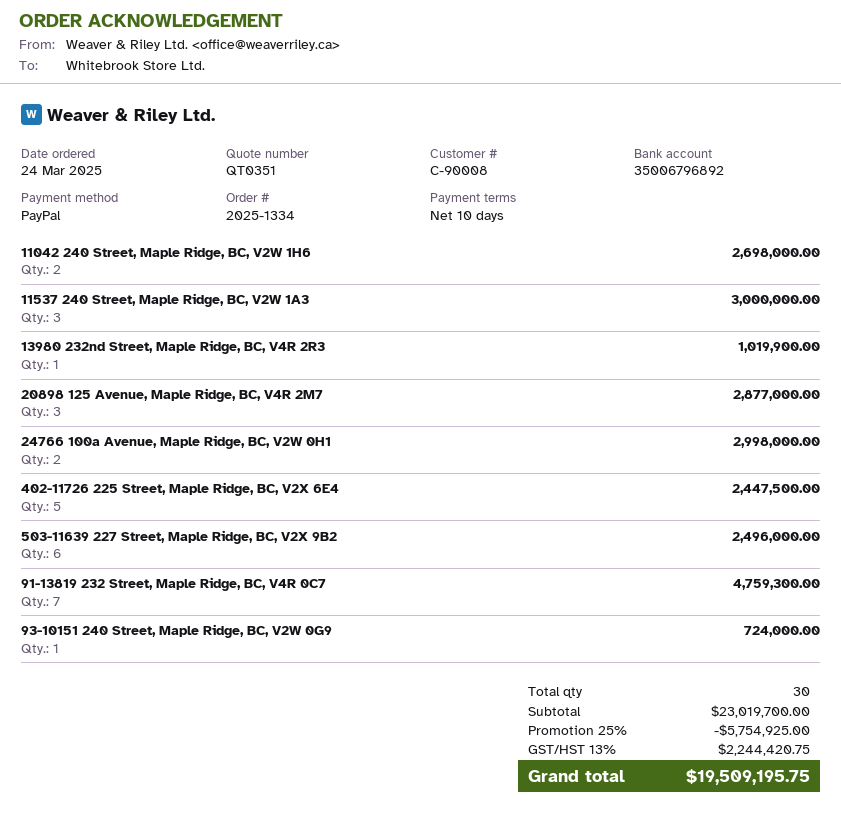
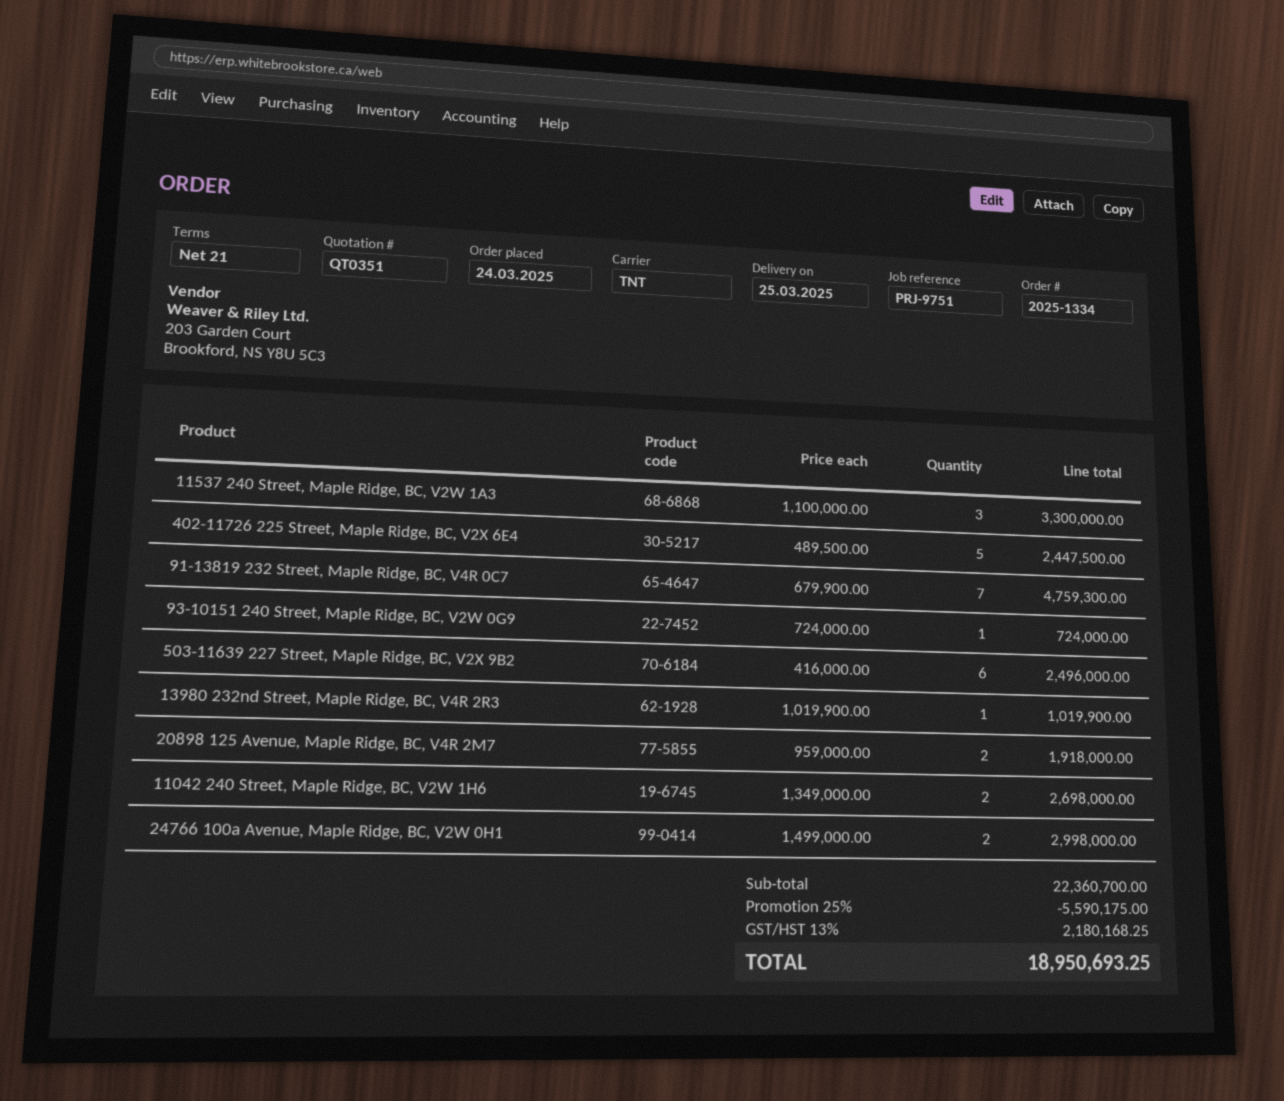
payment terms: 10 days -> 21 days
11537 240 Street, Maple Ridge, BC, V2W 1A3: 3 for 3000000.00 -> 3 for 3300000.00
20898 125 Avenue, Maple Ridge, BC, V4R 2M7: 3 for 2877000.00 -> 2 for 1918000.00
subtotal: 23019700.00 -> 22360700.00
discount: 25% = 5754925.00 -> 25% = 5590175.00
tax: 13% = 2244420.75 -> 13% = 2180168.25
total: 19509195.75 -> 18950693.25

